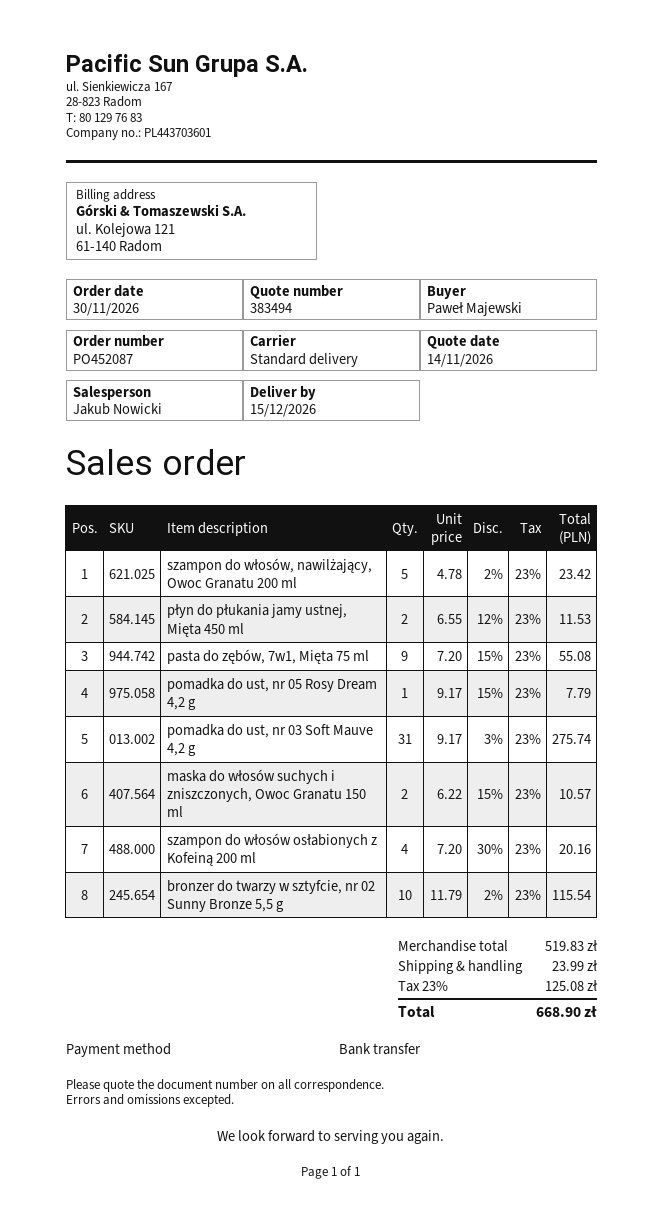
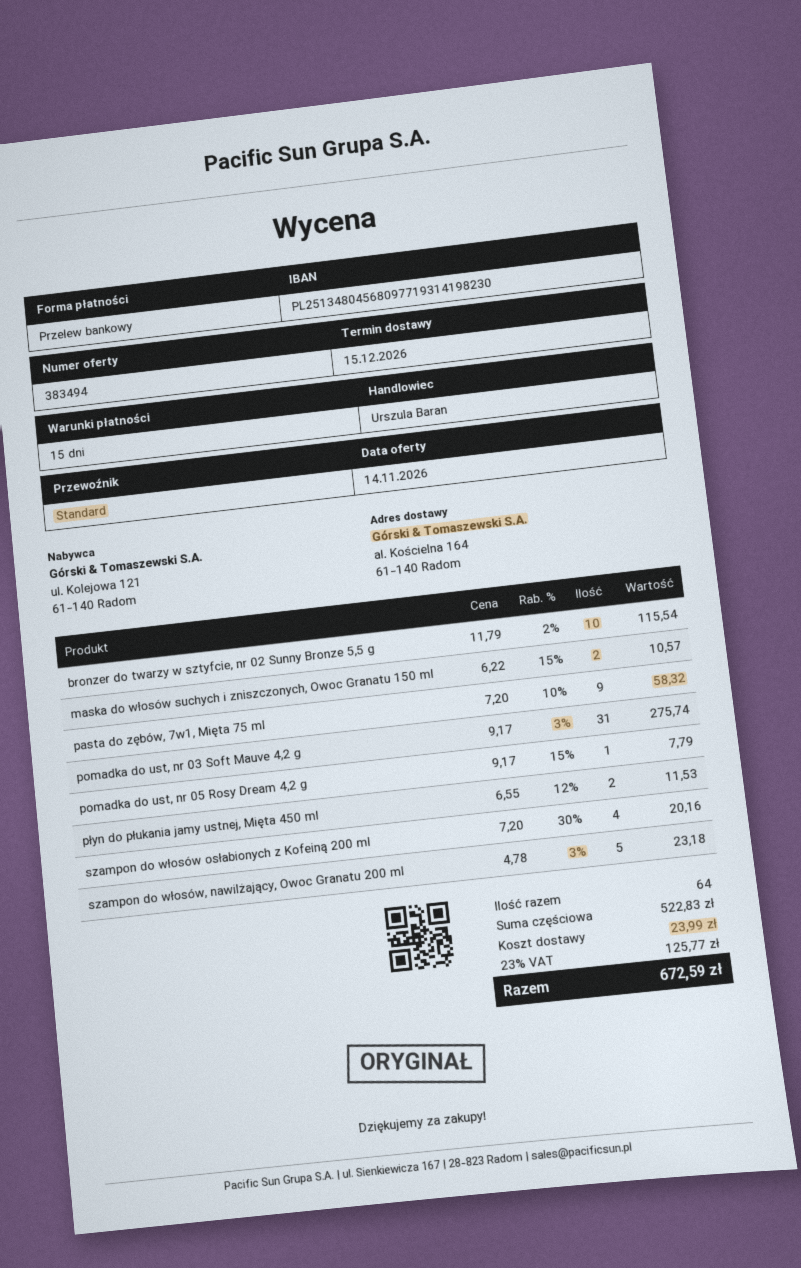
sales rep: Jakub Nowicki -> Urszula Baran
szampon do włosów, nawilżający, Owoc Granatu 200 ml: 5 x 4.78 - 2% = 23.42 -> 5 x 4.78 - 3% = 23.18
pasta do zębów, 7w1, Mięta 75 ml: 9 x 7.20 - 15% = 55.08 -> 9 x 7.20 - 10% = 58.32
subtotal: 519.83 -> 522.83
tax: 23% = 125.08 -> 23% = 125.77
total: 668.90 -> 672.59

